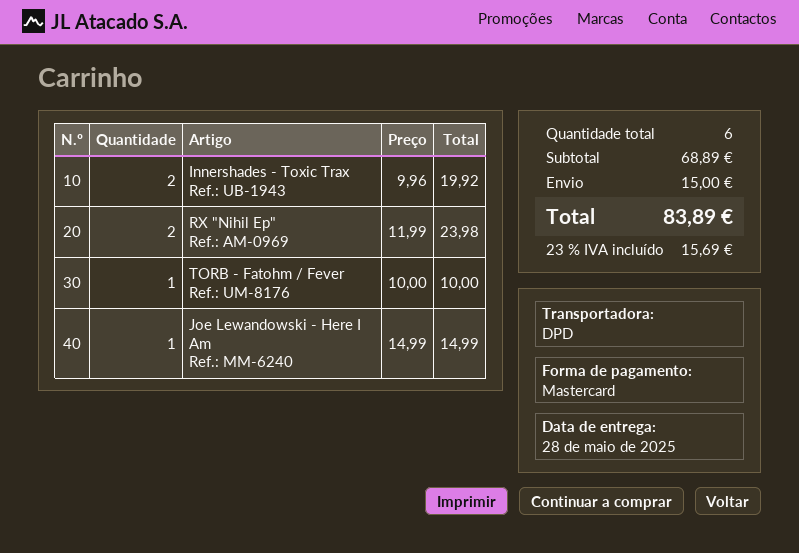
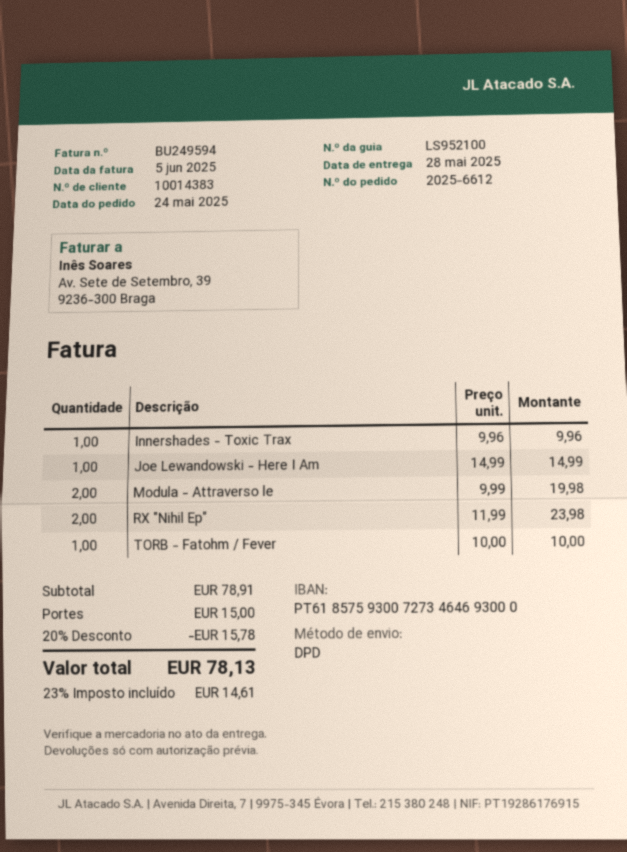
Innershades - Toxic Trax: 2 x 9.96 = 19.92 -> 1 x 9.96 = 9.96
Modula - Attraverso le: none -> 2 x 9.99 = 19.98
subtotal: 68.89 -> 78.91
discount: none -> 20% = 15.78
tax: 23% = 15.69 -> 23% = 14.61
total: 83.89 -> 78.13

